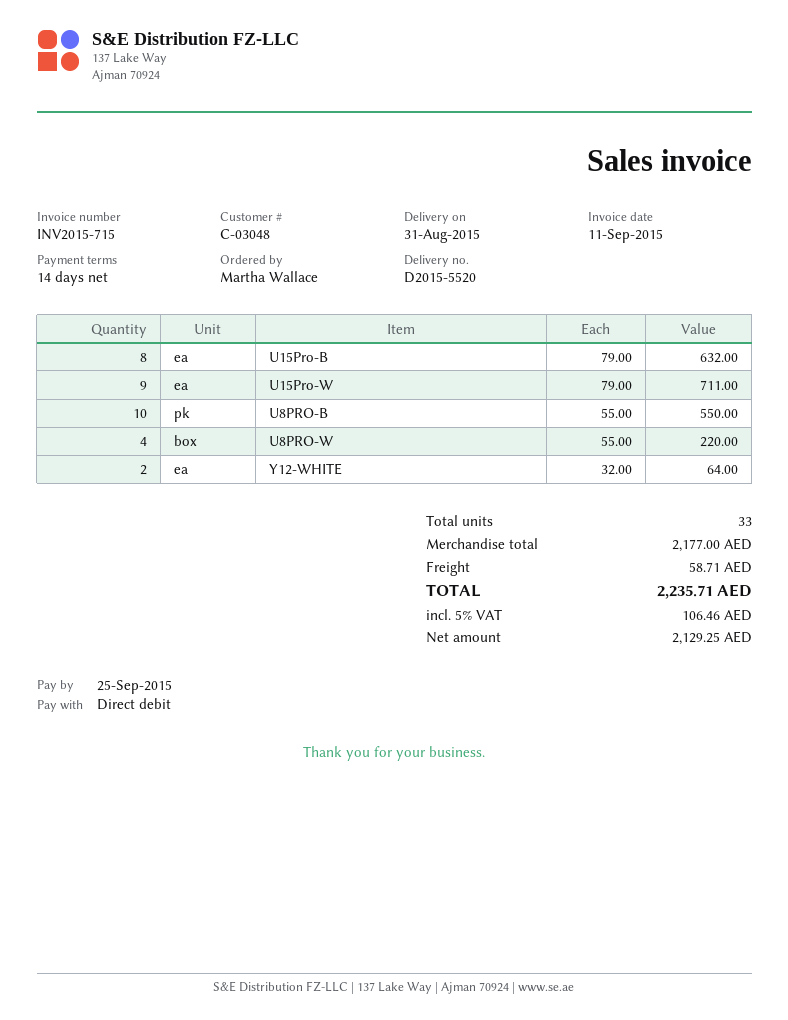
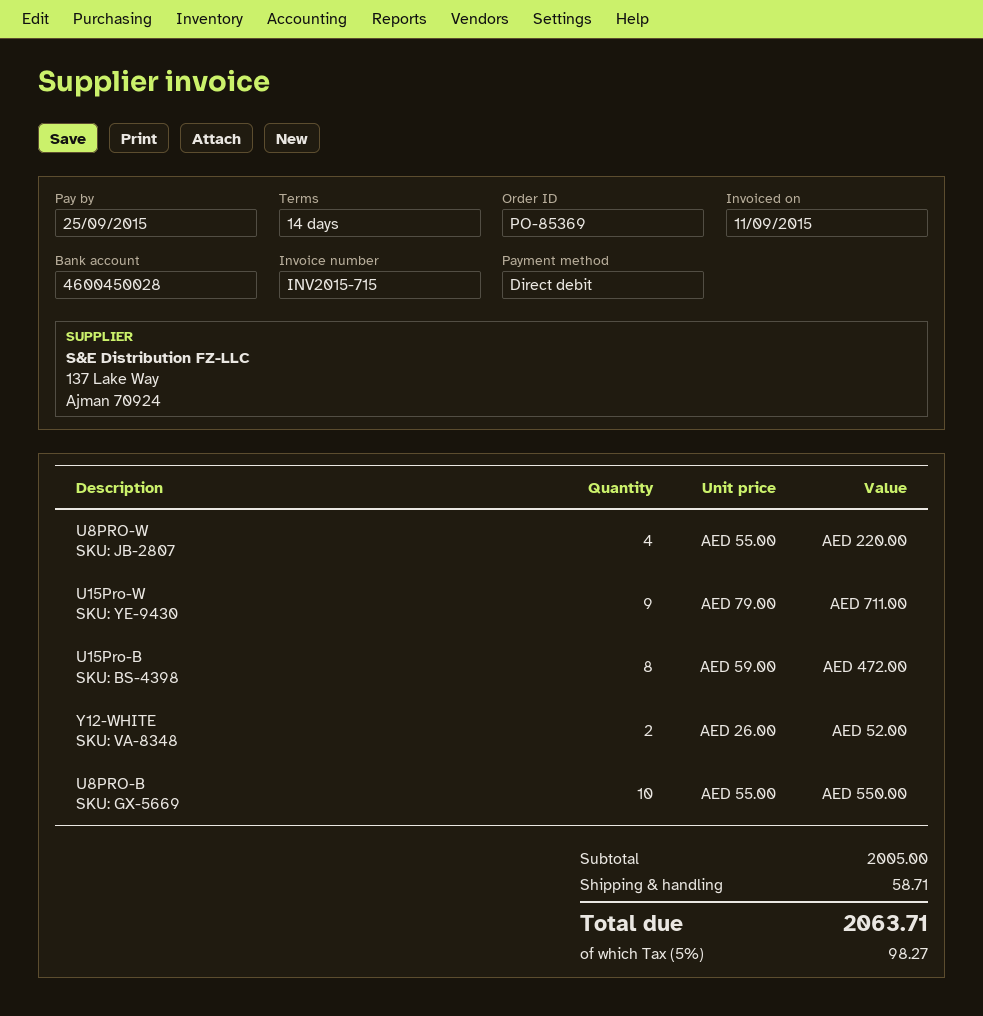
U15Pro-B: 8 x 79.00 = 632.00 -> 8 x 59.00 = 472.00
Y12-WHITE: 2 x 32.00 = 64.00 -> 2 x 26.00 = 52.00
subtotal: 2177.00 -> 2005.00
tax: 5% = 106.46 -> 5% = 98.27
total: 2235.71 -> 2063.71

